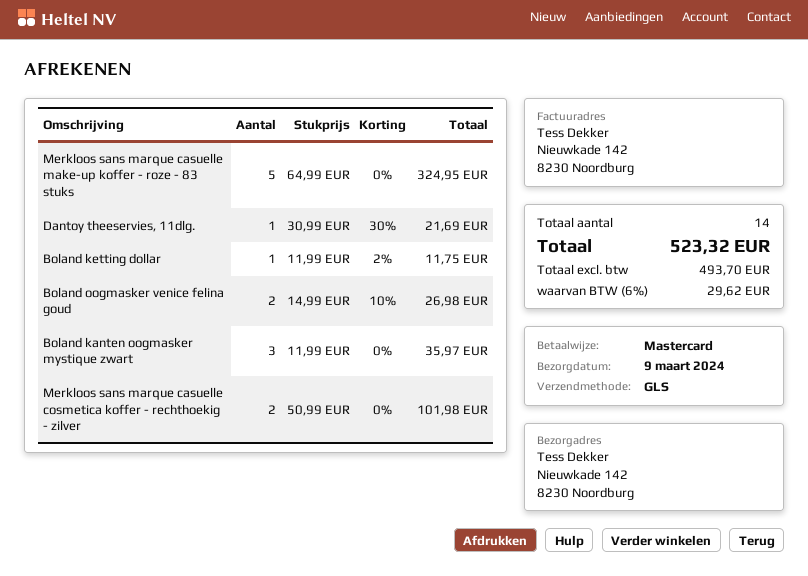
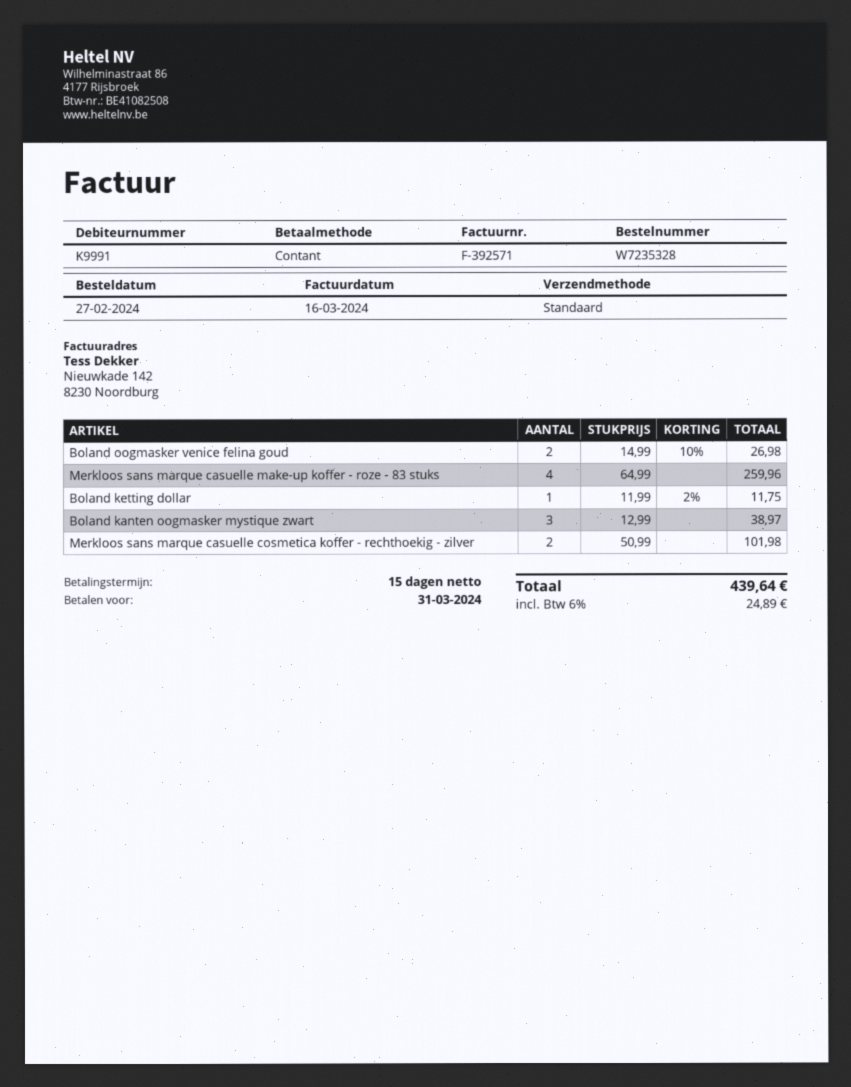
payment method: Mastercard -> cash
shipping method: GLS -> standard
Merkloos sans marque casuelle make-up koffer - roze - 83 stuks: 5 x 64.99 = 324.95 -> 4 x 64.99 = 259.96
Dantoy theeservies, 11dlg.: 1 x 30.99 - 30% = 21.69 -> none
Boland kanten oogmasker mystique zwart: 3 x 11.99 = 35.97 -> 3 x 12.99 = 38.97
tax: 6% = 29.62 -> 6% = 24.89
total: 523.32 -> 439.64

